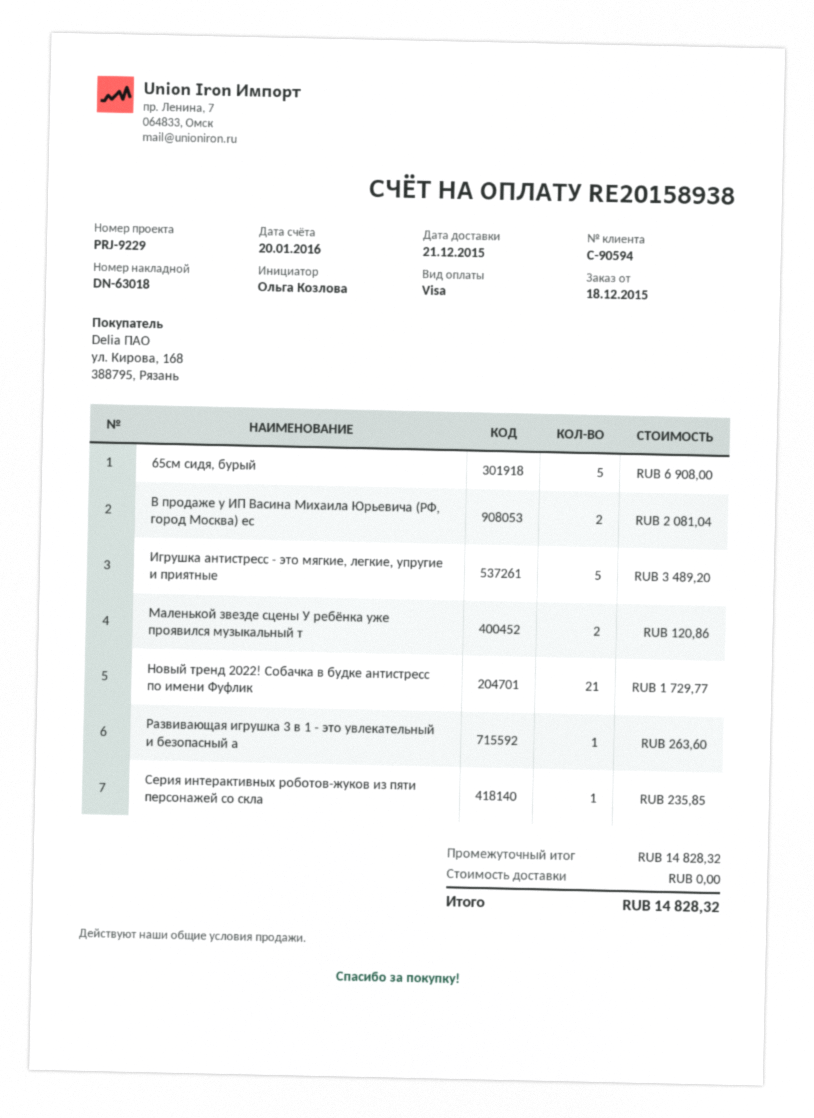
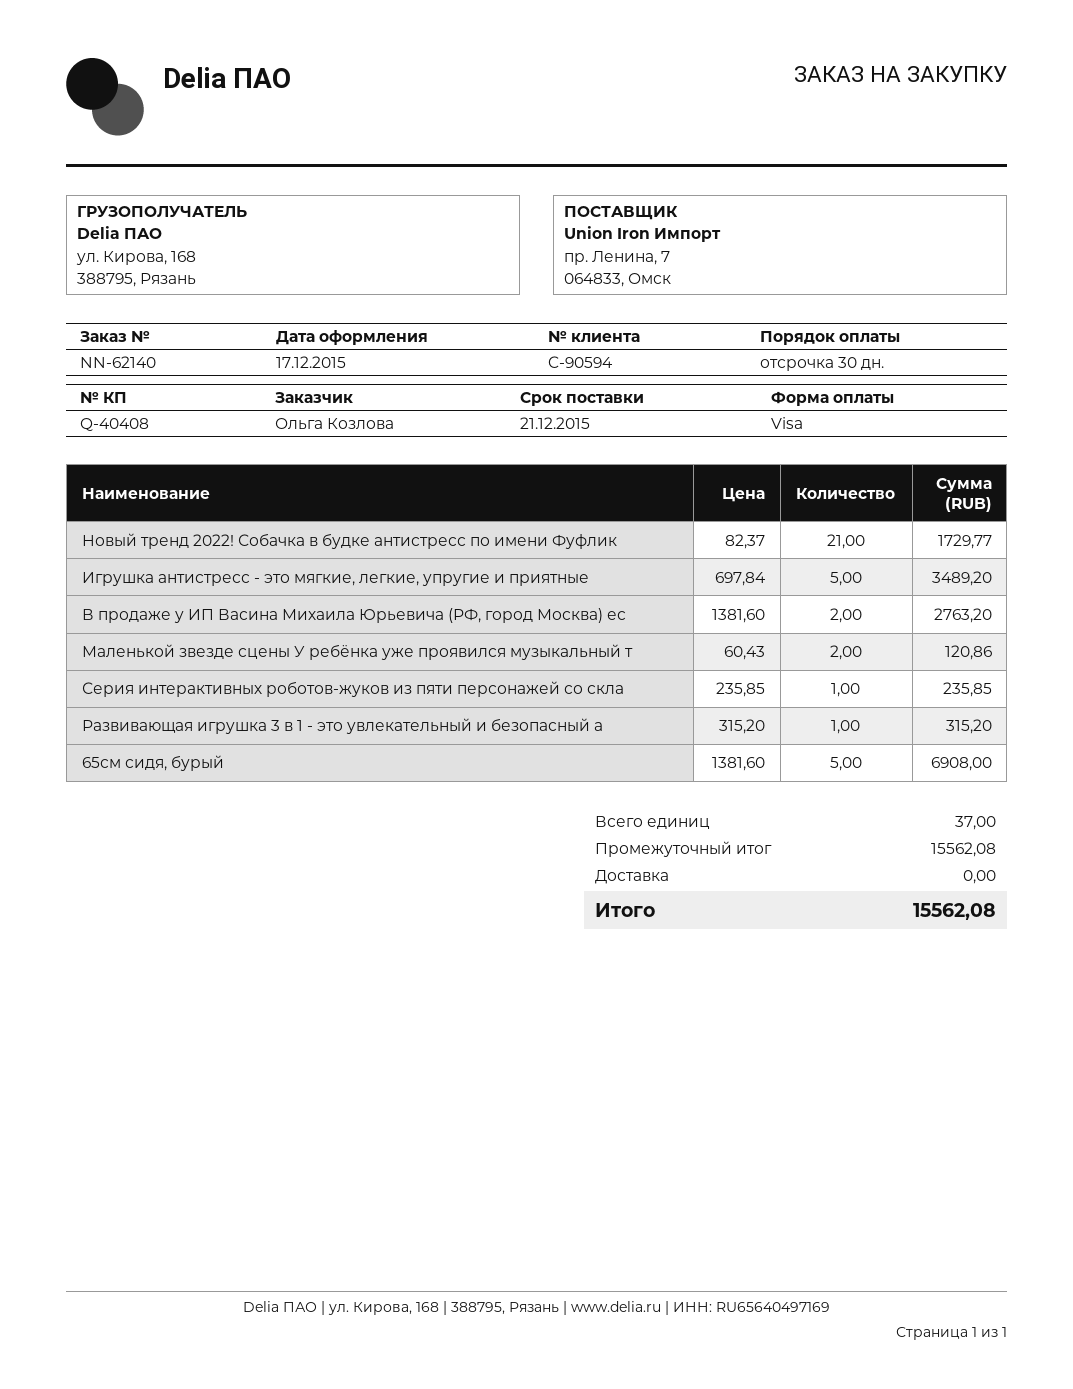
order date: 2015-12-18 -> 2015-12-17
В продаже у ИП Васина Михаила Юрьевича (РФ, город Москва) ес: 2 for 2081.04 -> 2 for 2763.20
Развивающая игрушка 3 в 1 - это увлекательный и безопасный а: 1 for 263.60 -> 1 for 315.20
subtotal: 14828.32 -> 15562.08
total: 14828.32 -> 15562.08

